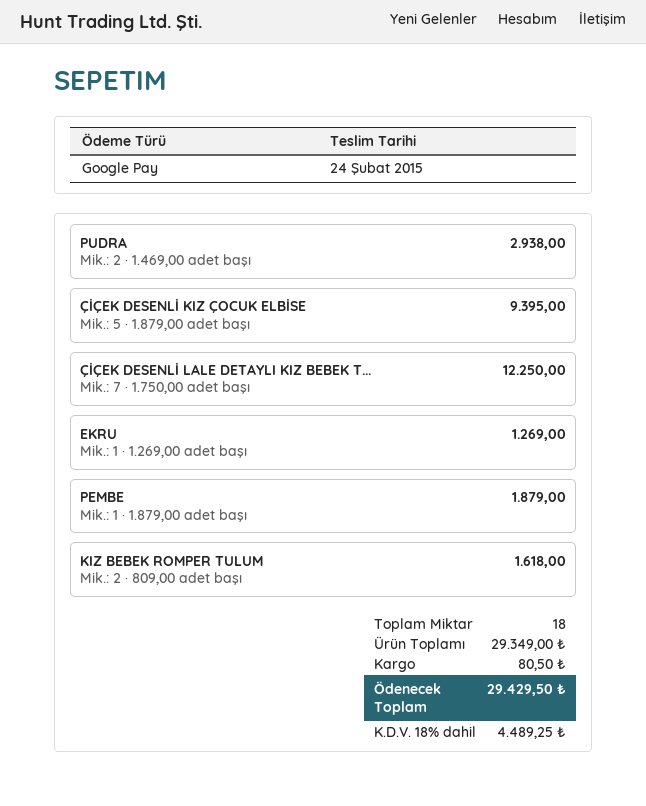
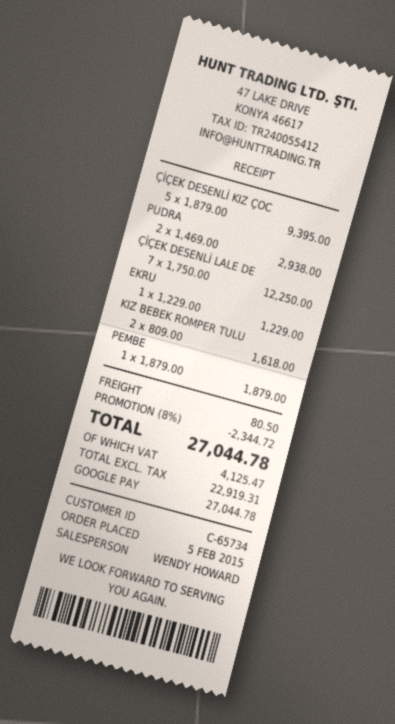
EKRU: 1 x 1269.00 = 1269.00 -> 1 x 1229.00 = 1229.00
discount: none -> 8% = 2344.72
tax: 4489.25 -> 4125.47
total: 29429.50 -> 27044.78

